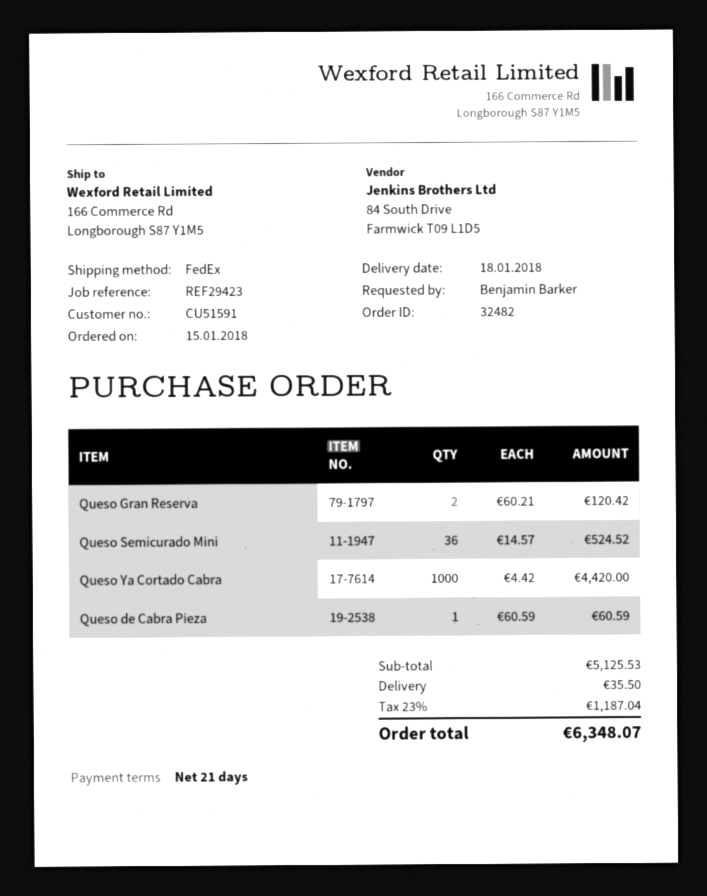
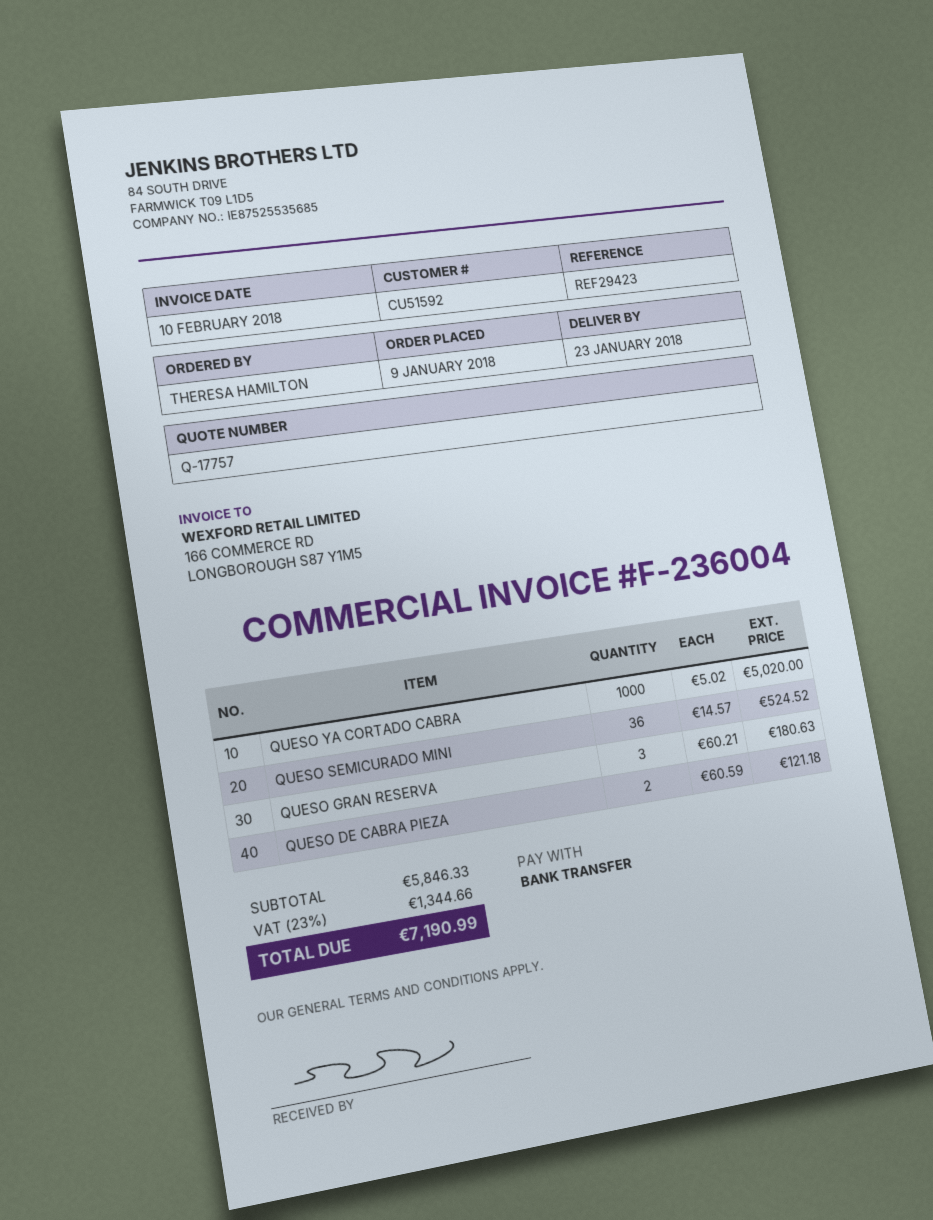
order date: 2018-01-15 -> 2018-01-09
delivery date: 2018-01-18 -> 2018-01-23
customer number: CU51591 -> CU51592
ordered by: Benjamin Barker -> THERESA HAMILTON
Queso Gran Reserva: 2 x 60.21 = 120.42 -> 3 x 60.21 = 180.63
Queso Ya Cortado Cabra: 1000 x 4.42 = 4420.00 -> 1000 x 5.02 = 5020.00
Queso de Cabra Pieza: 1 x 60.59 = 60.59 -> 2 x 60.59 = 121.18
subtotal: 5125.53 -> 5846.33
shipping: 35.50 -> none
tax: 23% = 1187.04 -> 23% = 1344.66
total: 6348.07 -> 7190.99

